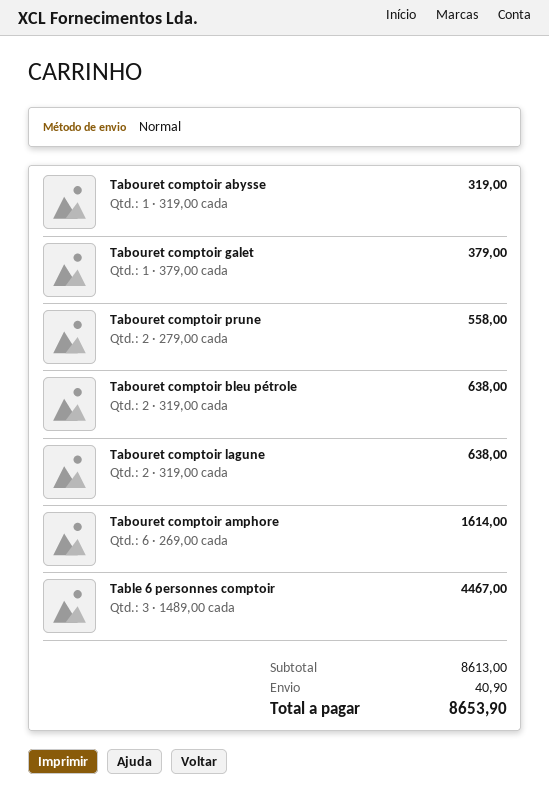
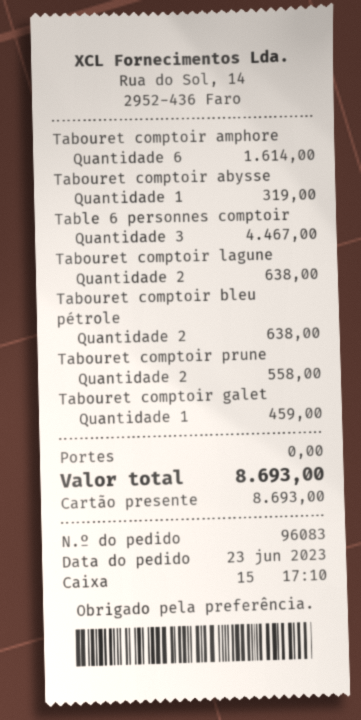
Tabouret comptoir galet: 1 for 379.00 -> 1 for 459.00
shipping: 40.90 -> 0.00
total: 8653.90 -> 8693.00

